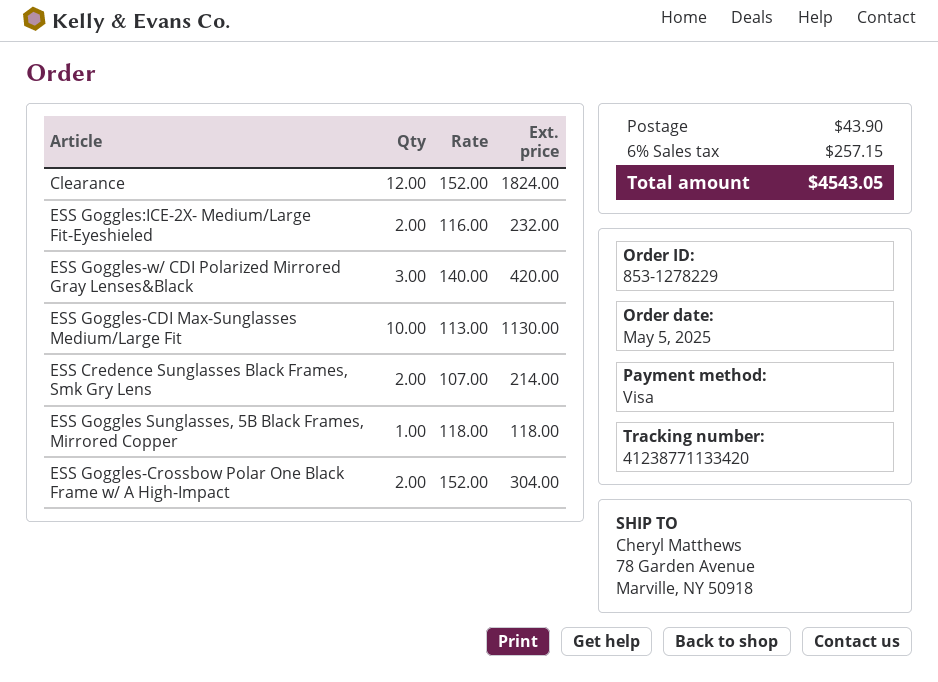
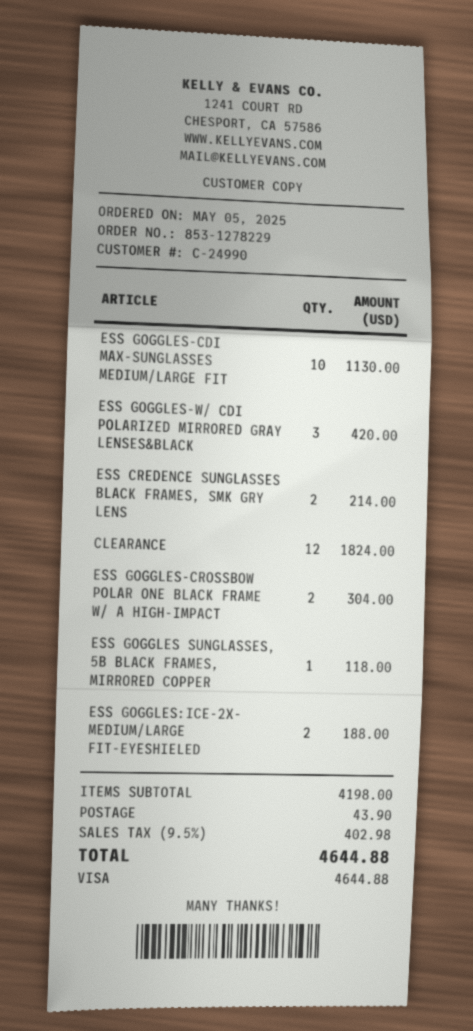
ESS Goggles:ICE-2X- Medium/Large Fit-Eyeshieled: 2 for 232.00 -> 2 for 188.00
tax: 6% = 257.15 -> 9.5% = 402.98
total: 4543.05 -> 4644.88

